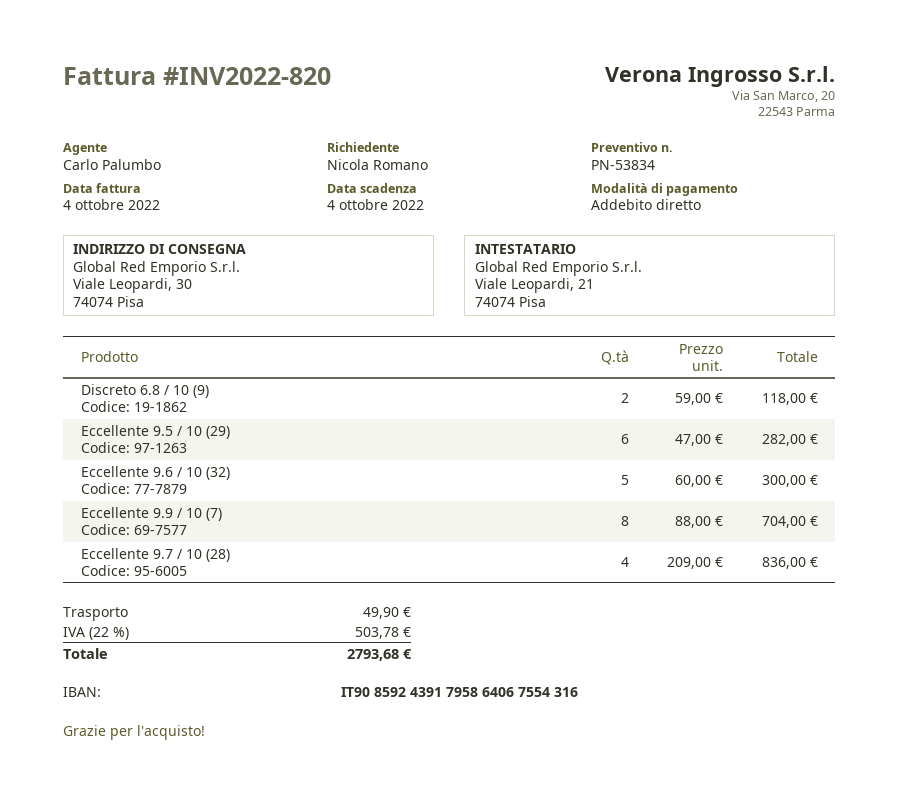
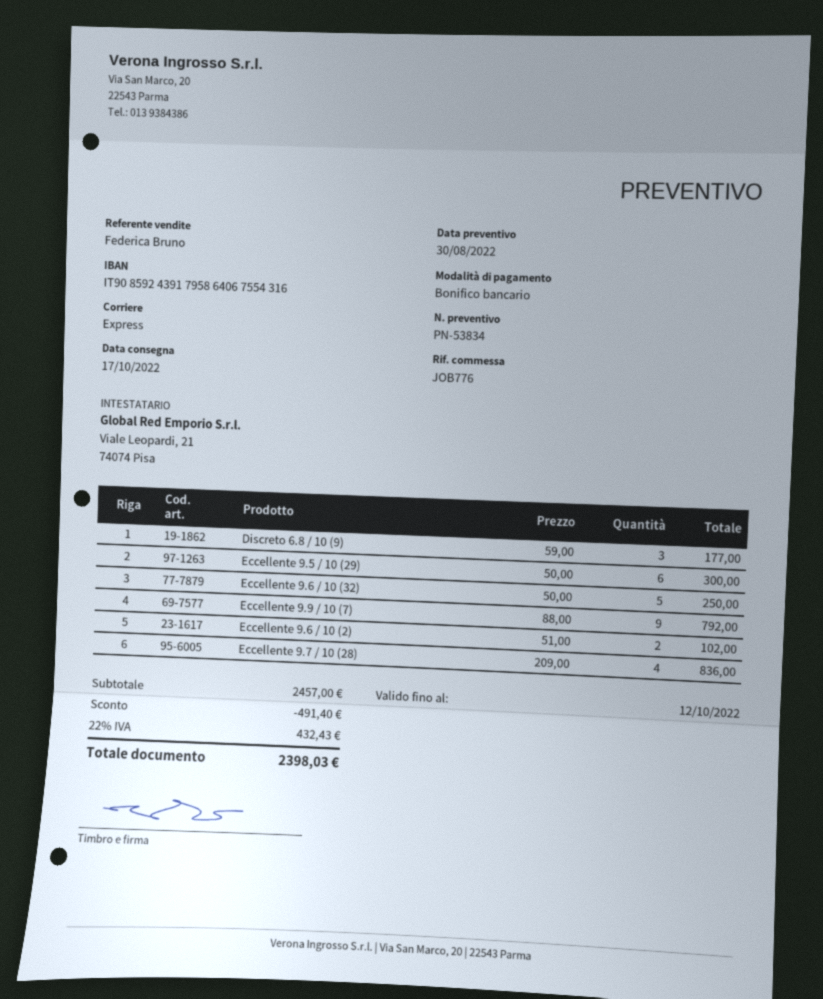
sales rep: Carlo Palumbo -> Federica Bruno
payment method: direct debit -> bank transfer
Discreto 6.8 / 10 (9): 2 x 59.00 = 118.00 -> 3 x 59.00 = 177.00
Eccellente 9.5 / 10 (29): 6 x 47.00 = 282.00 -> 6 x 50.00 = 300.00
Eccellente 9.6 / 10 (32): 5 x 60.00 = 300.00 -> 5 x 50.00 = 250.00
Eccellente 9.9 / 10 (7): 8 x 88.00 = 704.00 -> 9 x 88.00 = 792.00
Eccellente 9.6 / 10 (2): none -> 2 x 51.00 = 102.00
discount: none -> 491.40
shipping: 49.90 -> none
tax: 22% = 503.78 -> 22% = 432.43
total: 2793.68 -> 2398.03

